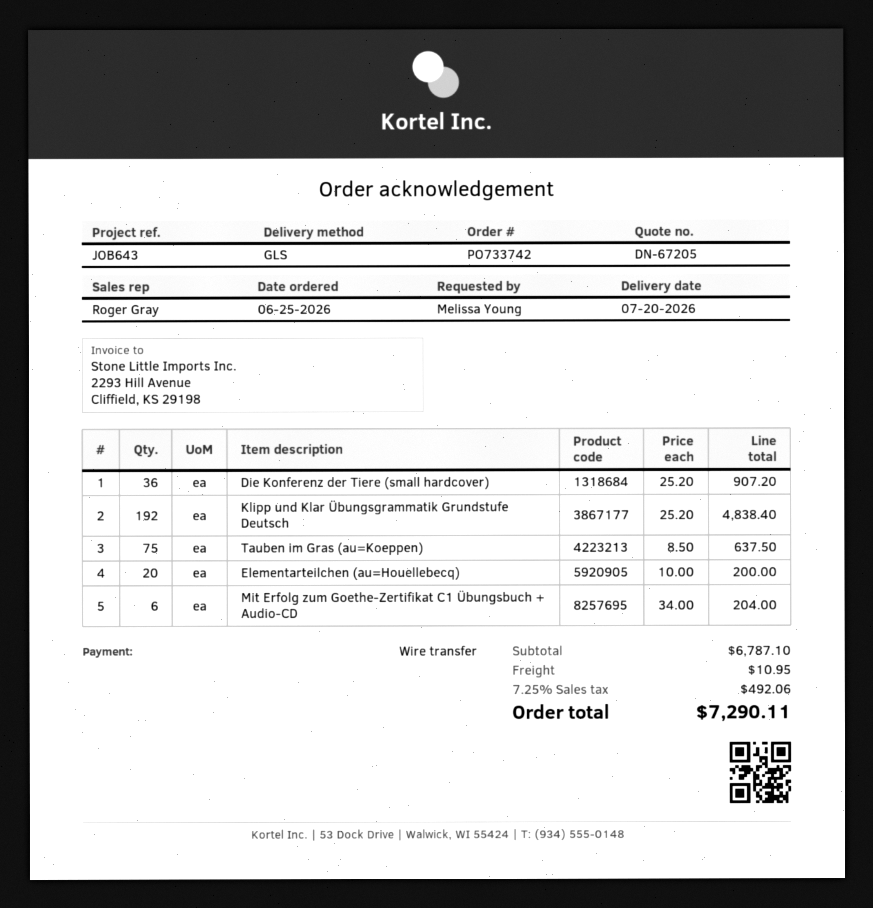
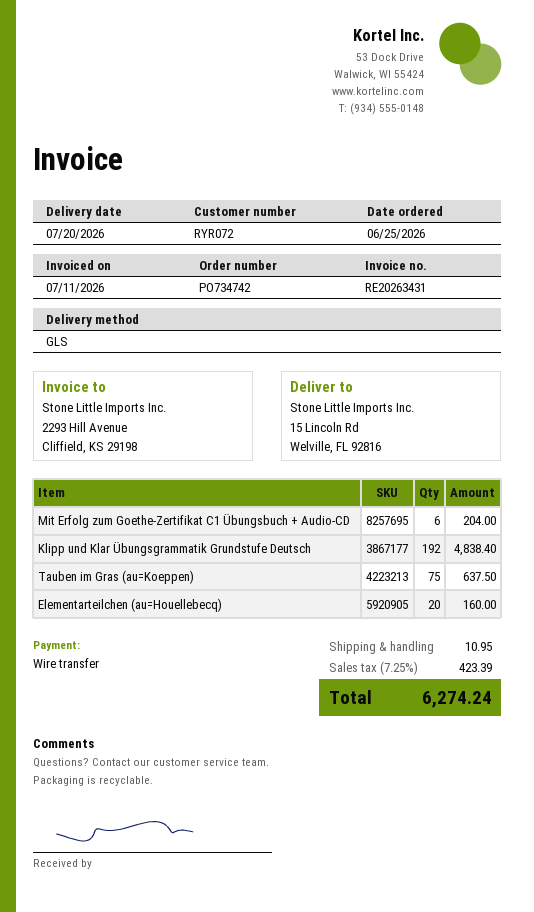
order number: PO733742 -> PO734742
Die Konferenz der Tiere (small hardcover): 36 for 907.20 -> none
Elementarteilchen (au=Houellebecq): 20 for 200.00 -> 20 for 160.00
tax: 7.25% = 492.06 -> 7.25% = 423.39
total: 7290.11 -> 6274.24

